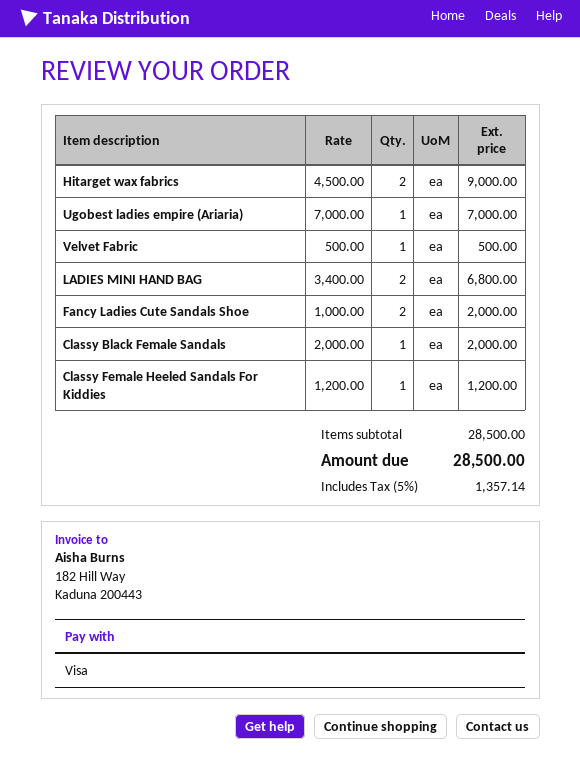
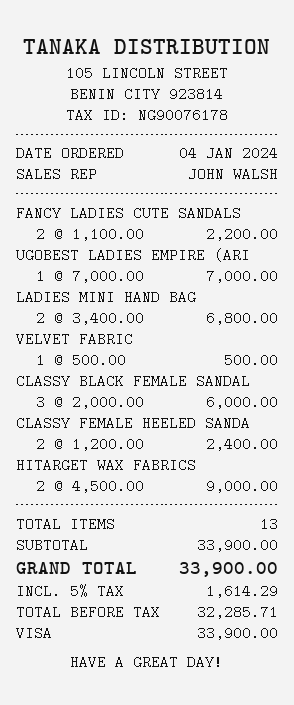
Fancy Ladies Cute Sandals Shoe: 2 x 1000.00 = 2000.00 -> 2 x 1100.00 = 2200.00
Classy Black Female Sandals: 1 x 2000.00 = 2000.00 -> 3 x 2000.00 = 6000.00
Classy Female Heeled Sandals For Kiddies: 1 x 1200.00 = 1200.00 -> 2 x 1200.00 = 2400.00
subtotal: 28500.00 -> 33900.00
tax: 5% = 1357.14 -> 5% = 1614.29
total: 28500.00 -> 33900.00

